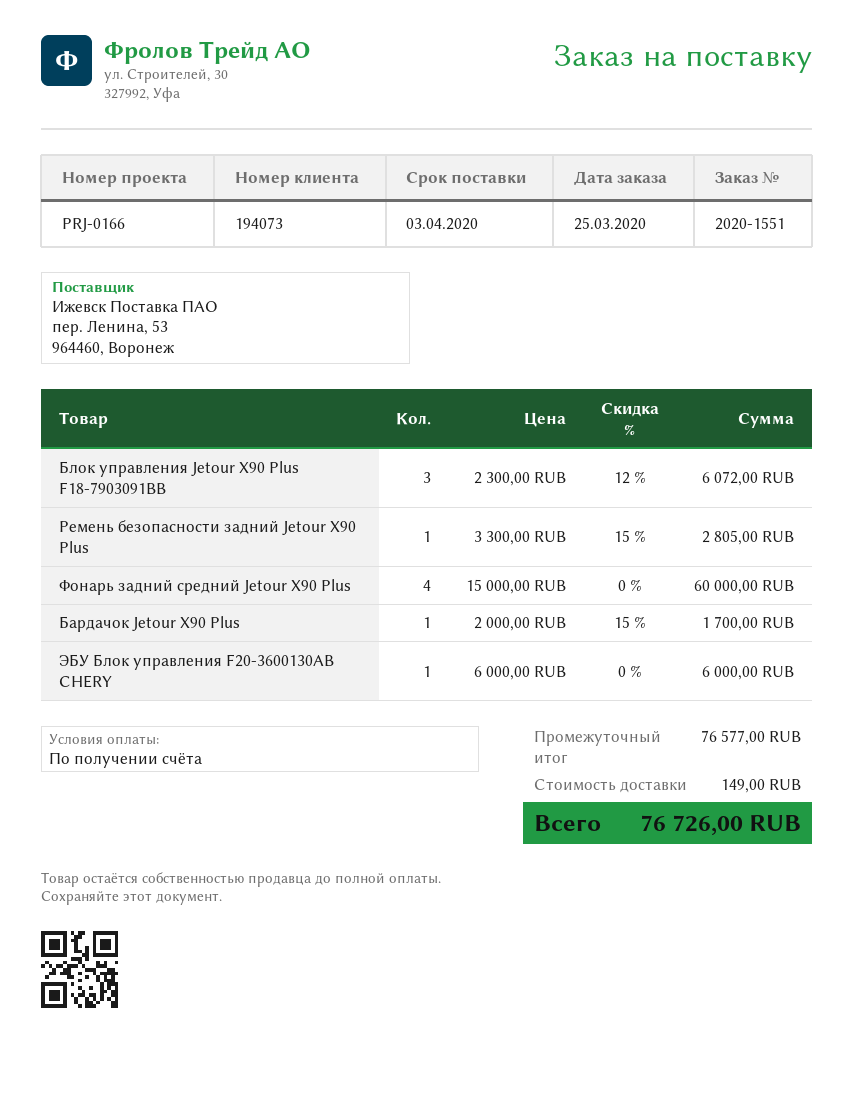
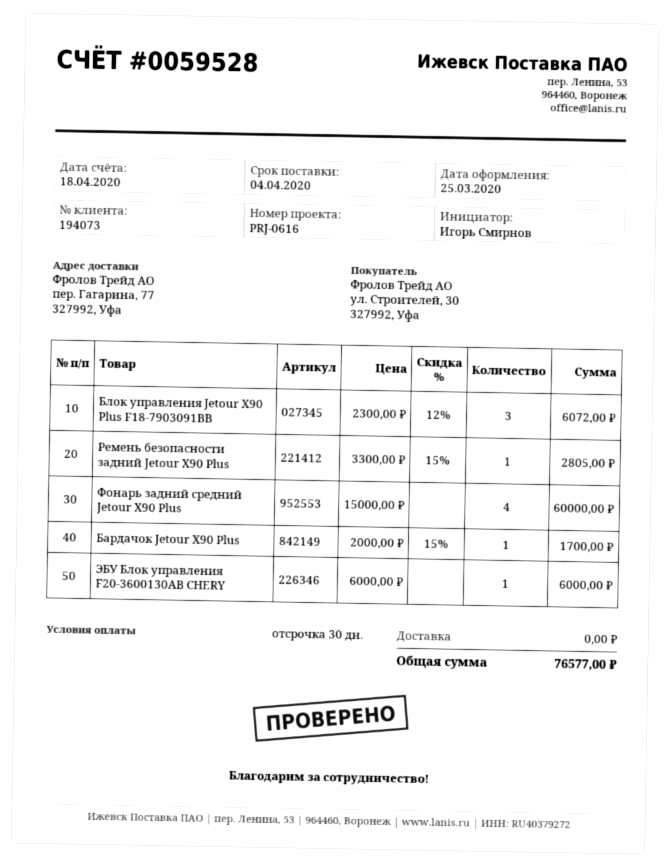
delivery date: 2020-04-03 -> 2020-04-04
payment terms: on receipt -> 30 days
reference: PRJ-0166 -> PRJ-0616
shipping: 149.00 -> 0.00
total: 76726.00 -> 76577.00

